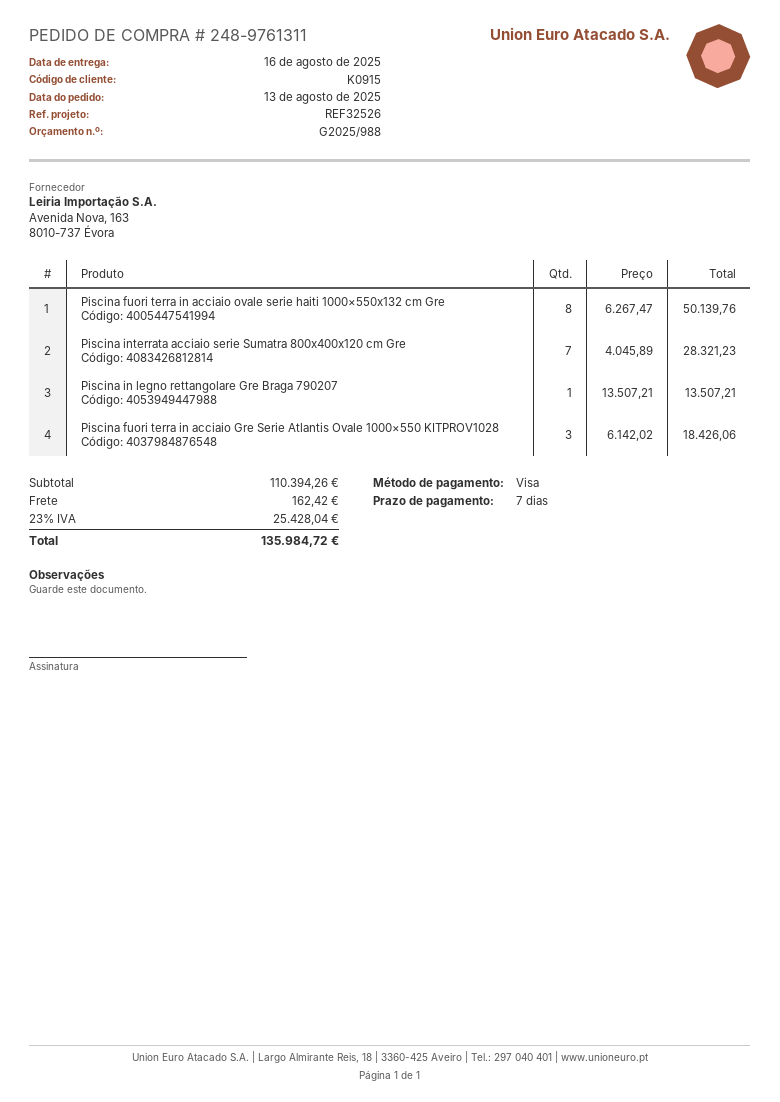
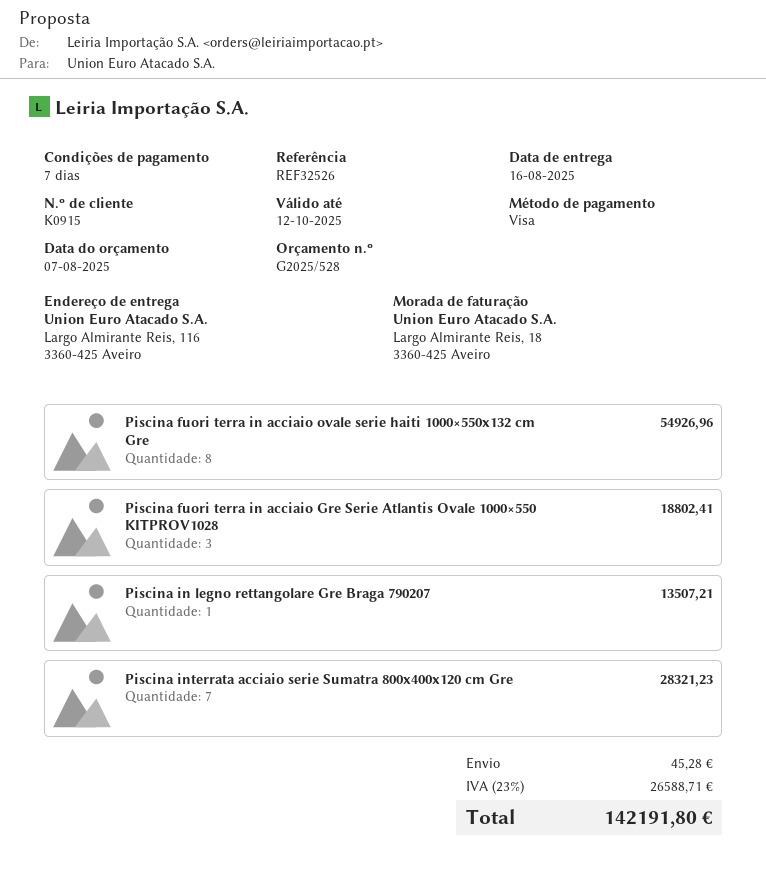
quote number: G2025/988 -> G2025/528
Piscina fuori terra in acciaio ovale serie haiti 1000×550x132 cm Gre: 8 for 50139.76 -> 8 for 54926.96
Piscina fuori terra in acciaio Gre Serie Atlantis Ovale 1000×550 KITPROV1028: 3 for 18426.06 -> 3 for 18802.41
shipping: 162.42 -> 45.28
tax: 23% = 25428.04 -> 23% = 26588.71
total: 135984.72 -> 142191.80

